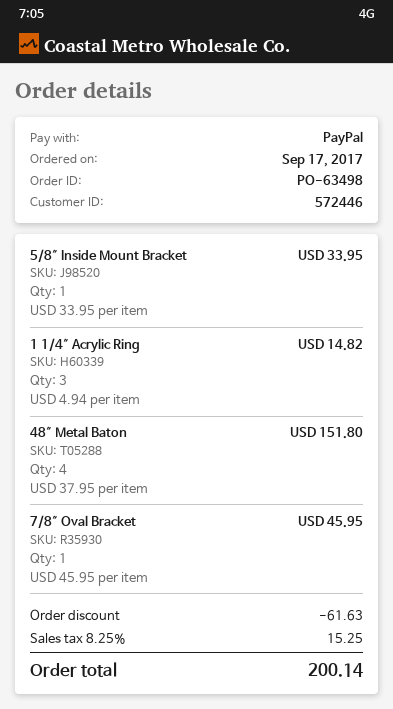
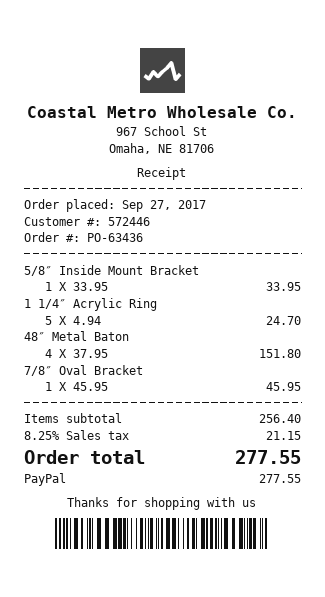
order number: PO-63498 -> PO-63436
order date: 2017-09-17 -> 2017-09-27
1 1/4″ Acrylic Ring: 3 x 4.94 = 14.82 -> 5 x 4.94 = 24.70
discount: 61.63 -> none
tax: 8.25% = 15.25 -> 8.25% = 21.15
total: 200.14 -> 277.55

